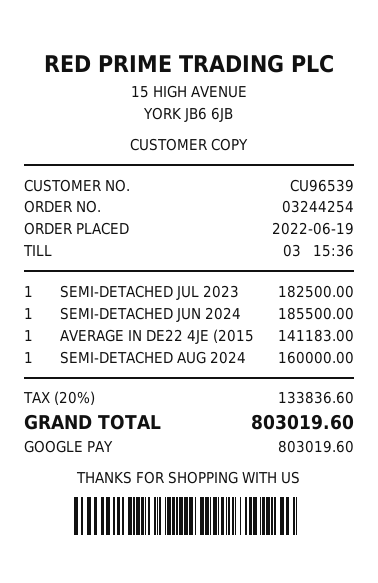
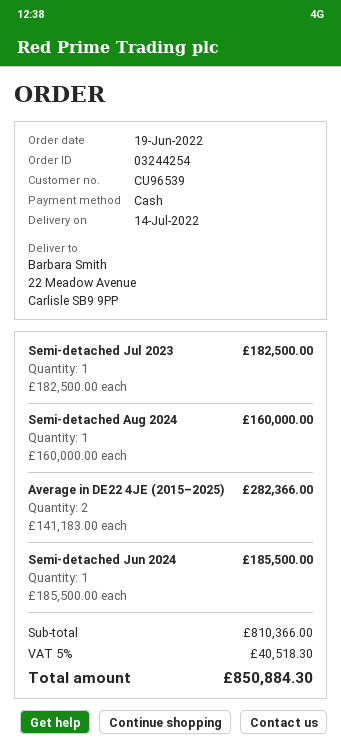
payment method: Google Pay -> cash
AVERAGE IN DE22 4JE (2015: 1 x 141183.00 = 141183.00 -> 2 x 141183.00 = 282366.00
tax: 20% = 133836.60 -> 5% = 40518.30
total: 803019.60 -> 850884.30

